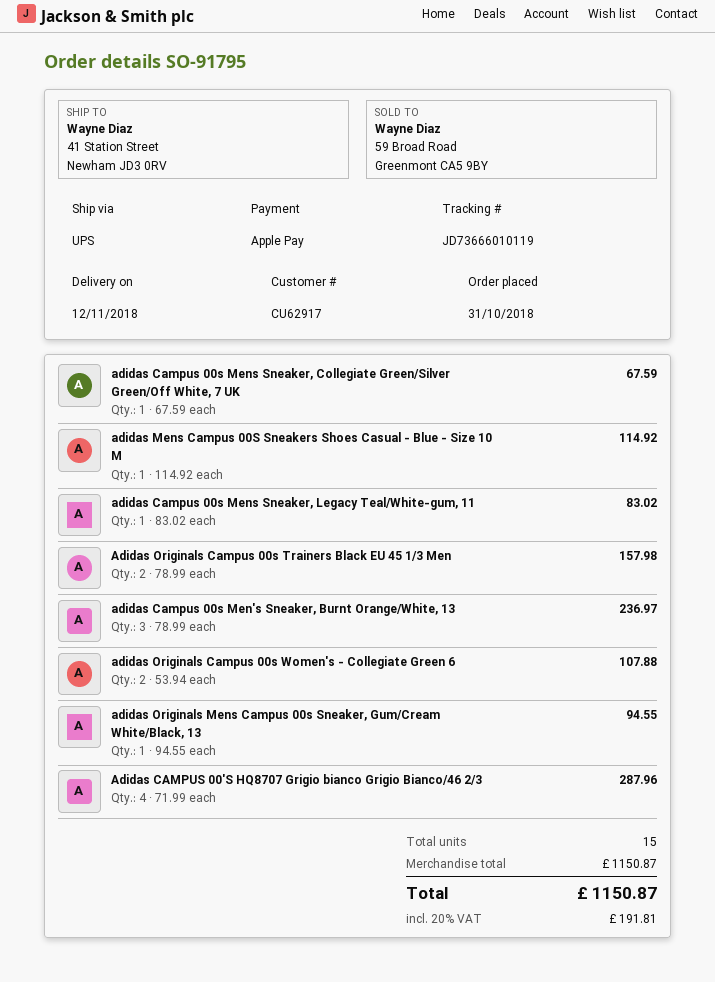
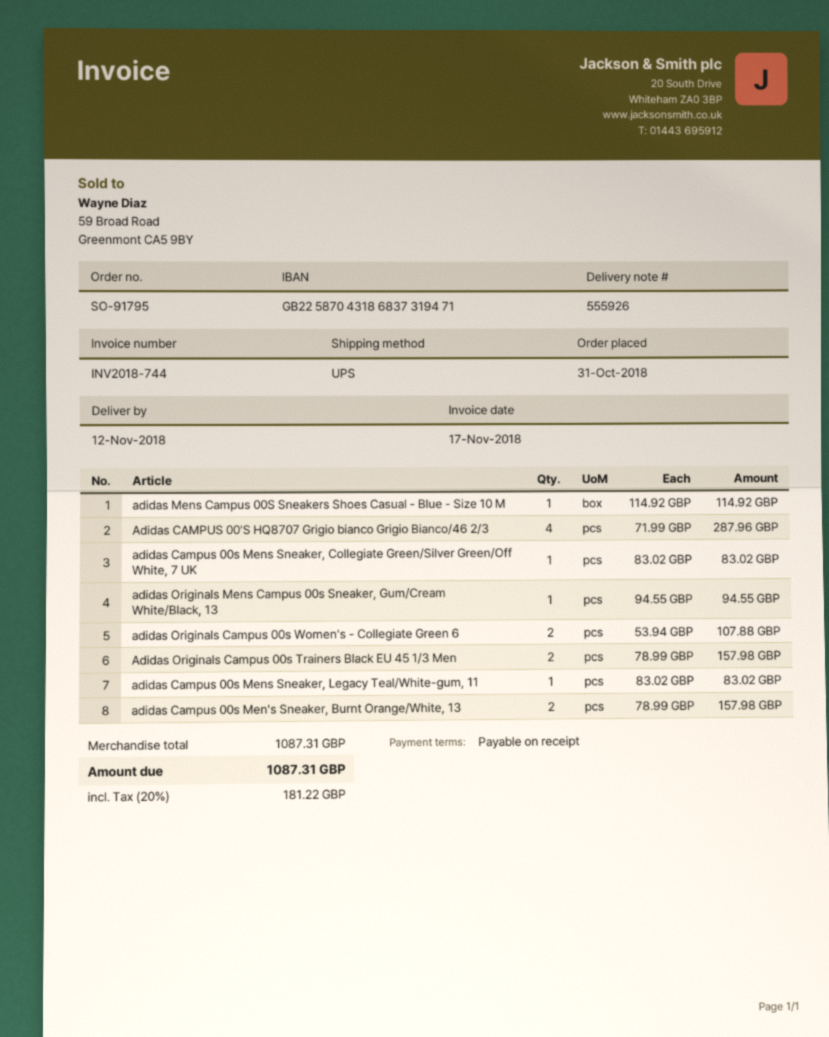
adidas Campus 00s Mens Sneaker, Collegiate Green/Silver Green/Off White, 7 UK: 1 x 67.59 = 67.59 -> 1 x 83.02 = 83.02
adidas Campus 00s Men's Sneaker, Burnt Orange/White, 13: 3 x 78.99 = 236.97 -> 2 x 78.99 = 157.98
subtotal: 1150.87 -> 1087.31
tax: 20% = 191.81 -> 20% = 181.22
total: 1150.87 -> 1087.31

